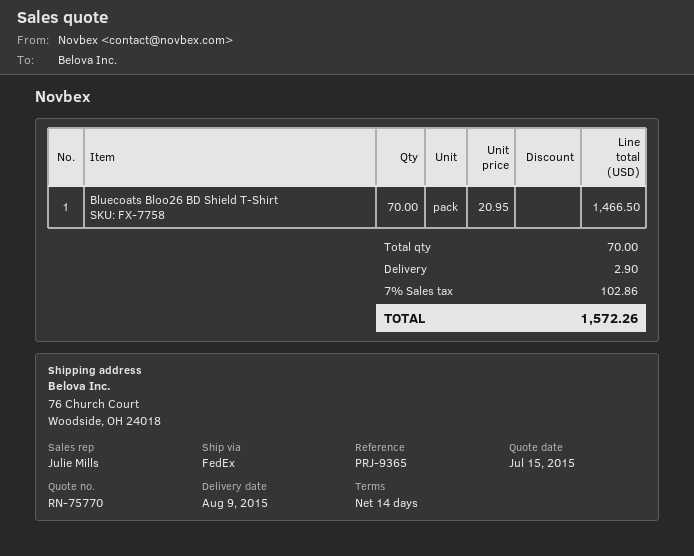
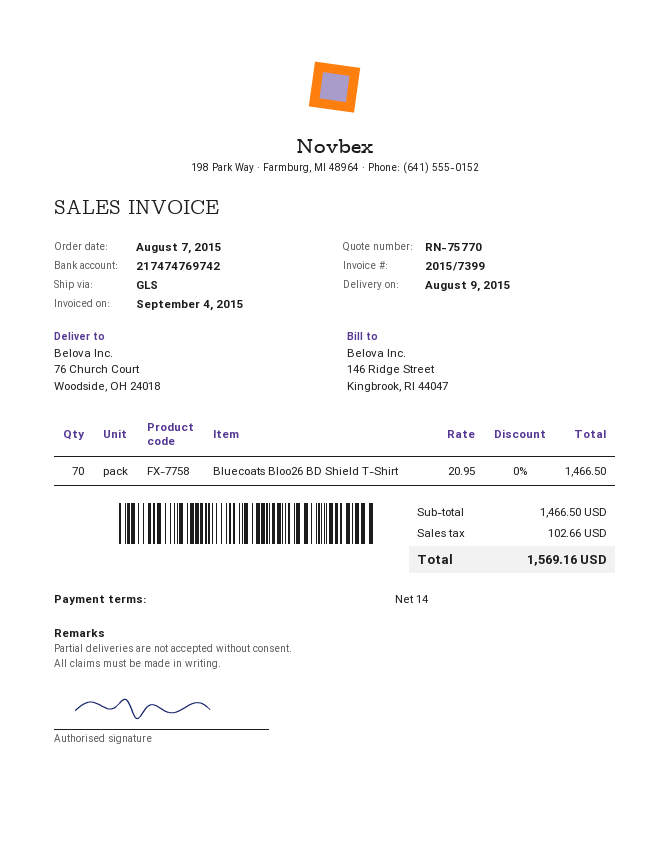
shipping method: FedEx -> GLS
shipping: 2.90 -> none
tax: 102.86 -> 102.66
total: 1572.26 -> 1569.16

